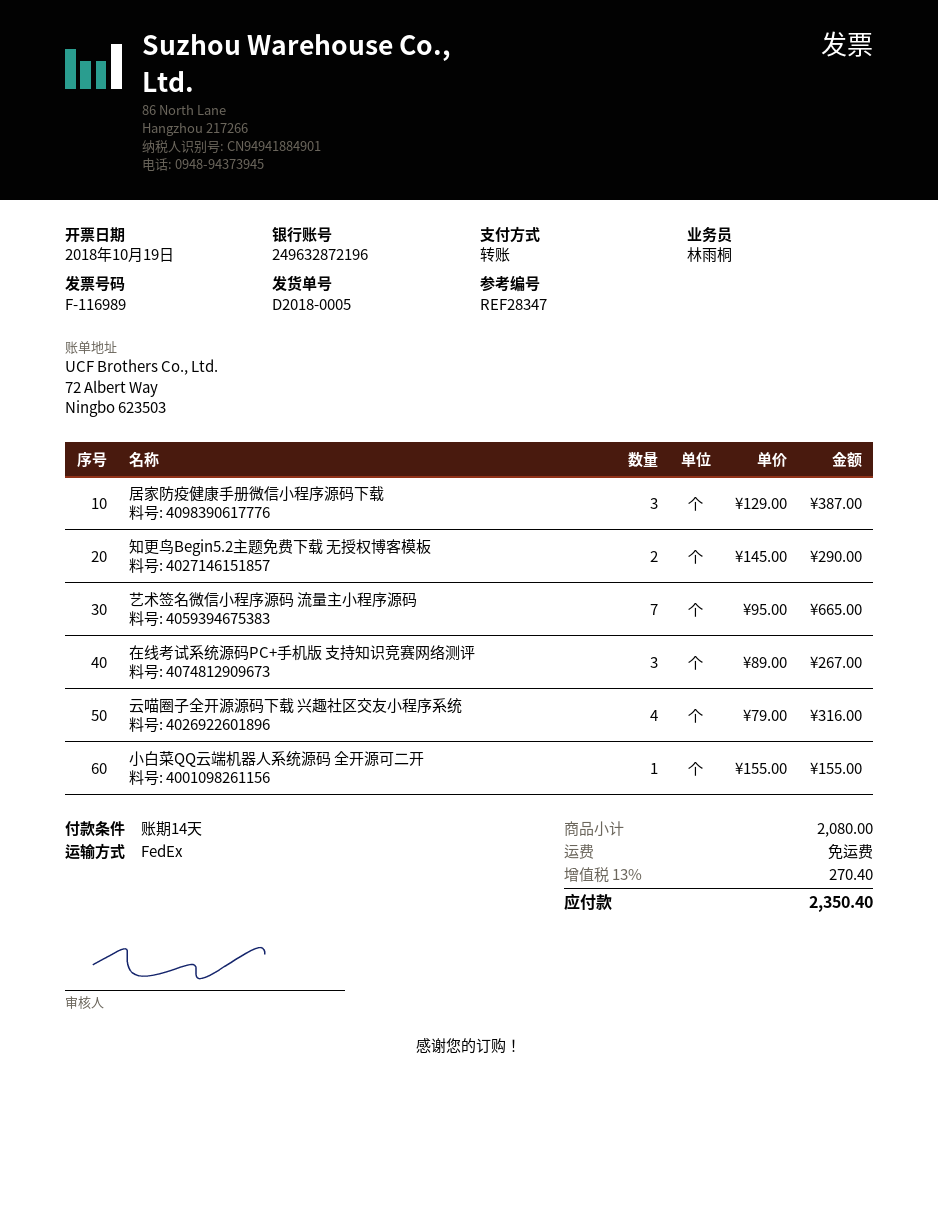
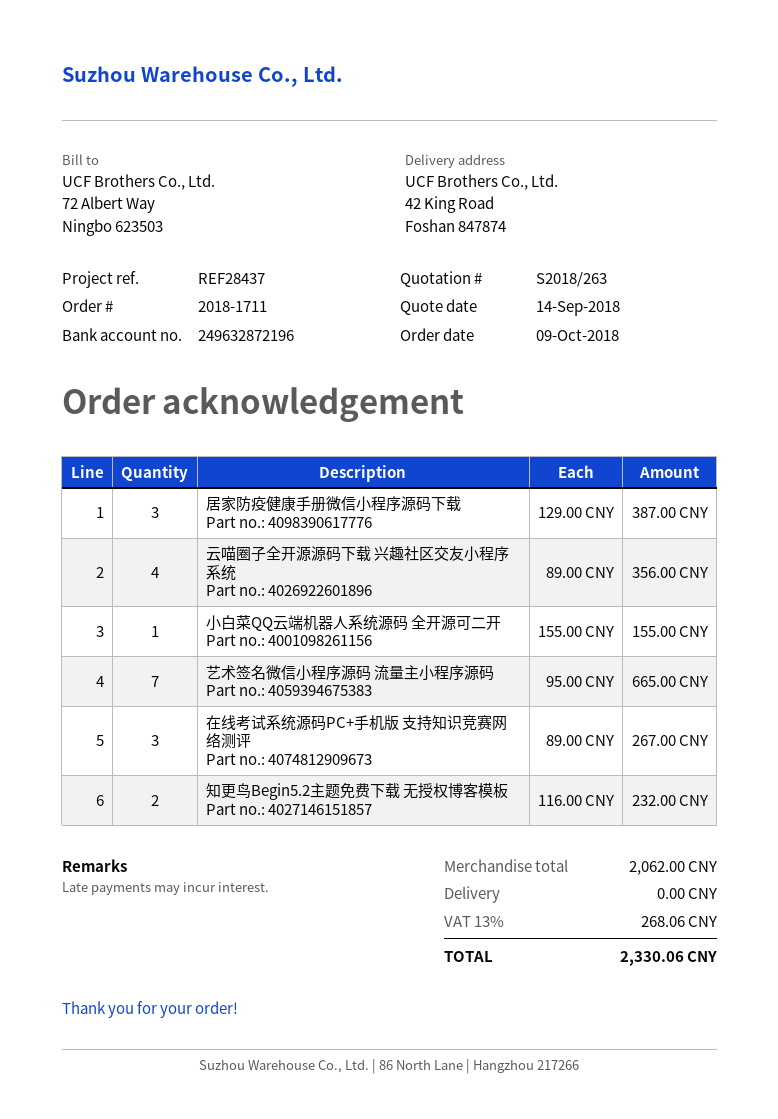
reference: REF28347 -> REF28437
知更鸟Begin5.2主题免费下载 无授权博客模板: 2 x 145.00 = 290.00 -> 2 x 116.00 = 232.00
云喵圈子全开源源码下载 兴趣社区交友小程序系统: 4 x 79.00 = 316.00 -> 4 x 89.00 = 356.00
subtotal: 2080.00 -> 2062.00
tax: 13% = 270.40 -> 13% = 268.06
total: 2350.40 -> 2330.06

